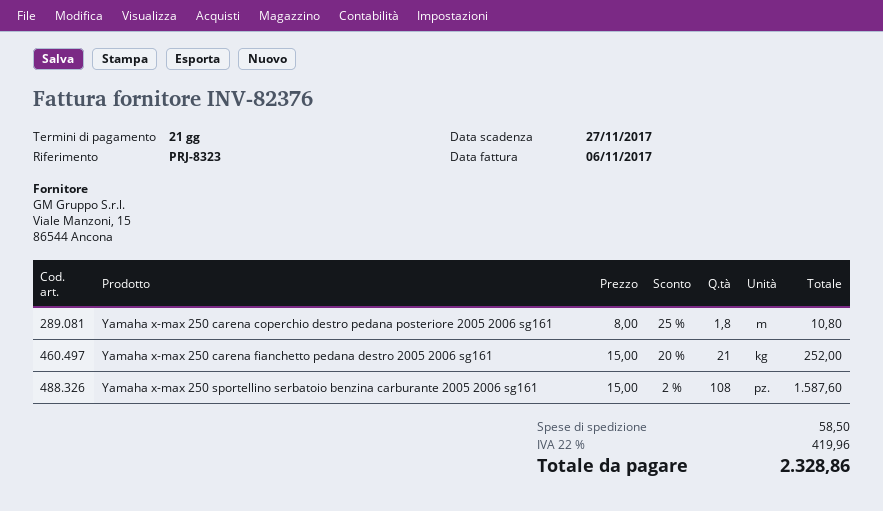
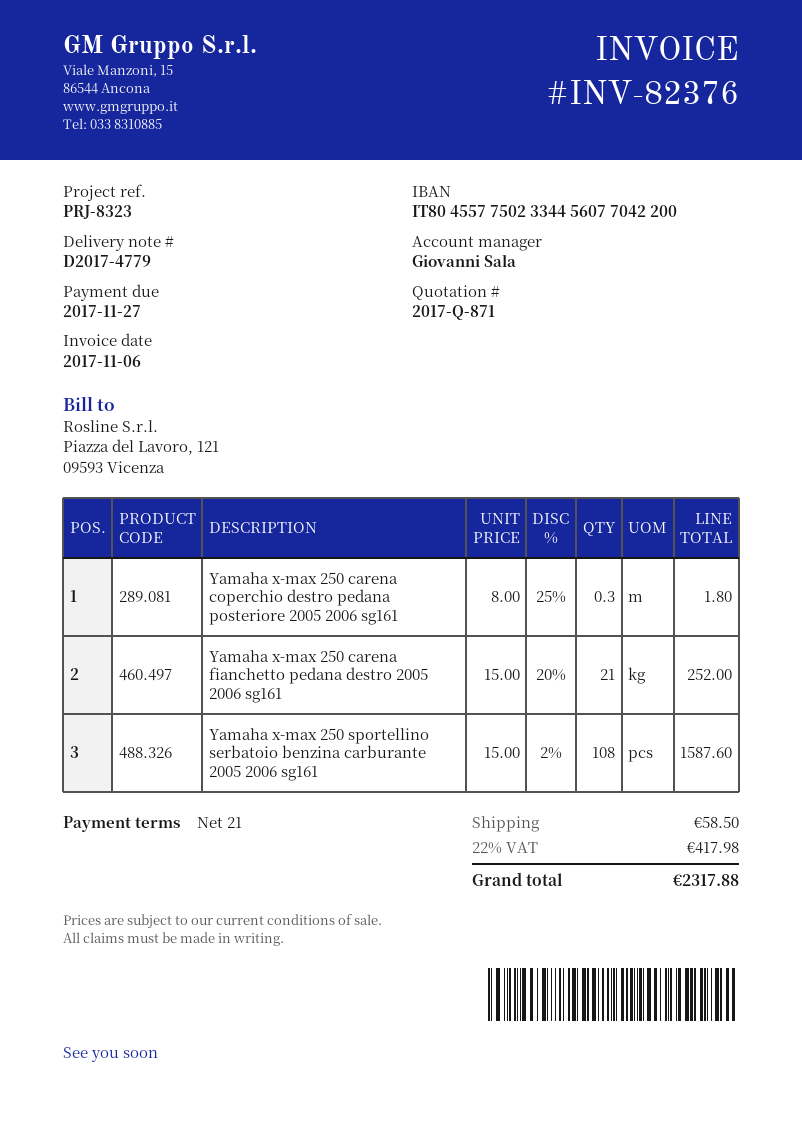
Yamaha x-max 250 carena coperchio destro pedana posteriore 2005 2006 sg161: 1.8 x 8.00 - 25% = 10.80 -> 0.3 x 8.00 - 25% = 1.80
tax: 22% = 419.96 -> 22% = 417.98
total: 2328.86 -> 2317.88

